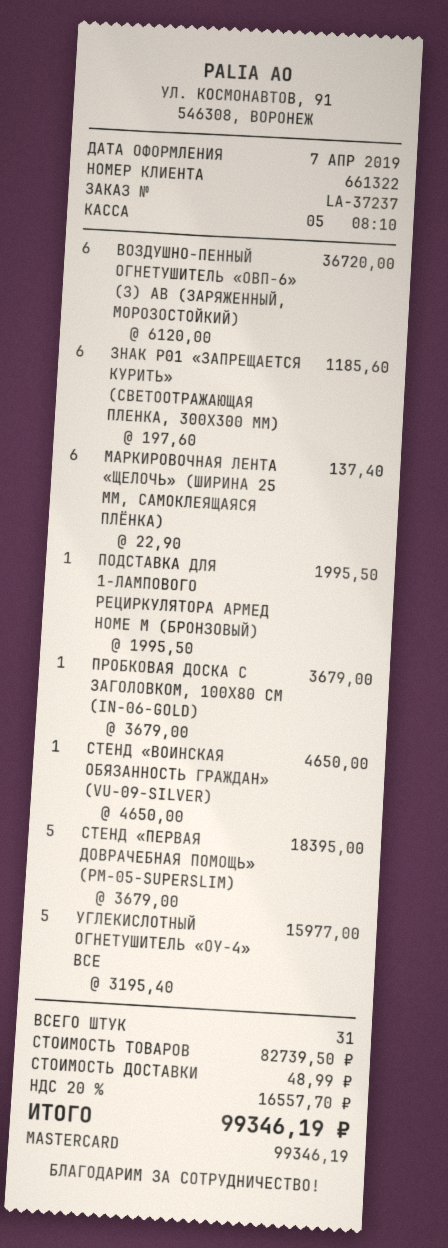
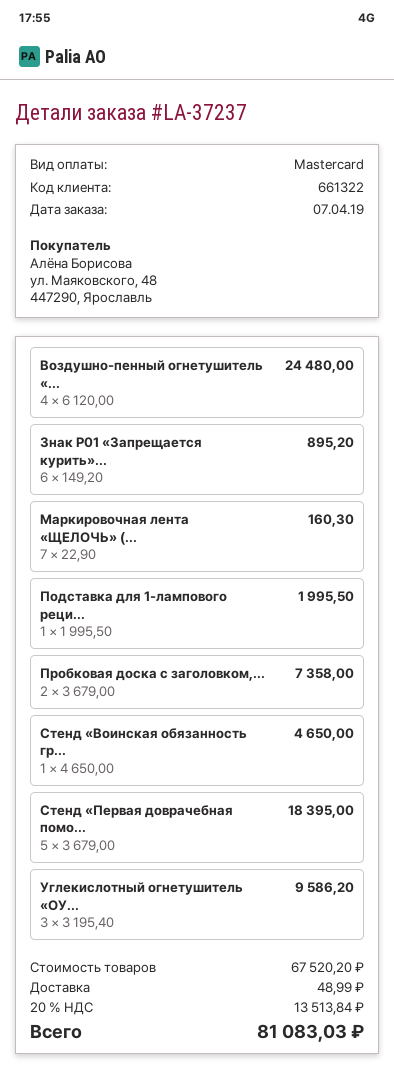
ВОЗДУШНО-ПЕННЫЙ ОГНЕТУШИТЕЛЬ «ОВП-6» (З) АВ (ЗАРЯЖЕННЫЙ, МОРОЗОСТОЙКИЙ): 6 x 6120.00 = 36720.00 -> 4 x 6120.00 = 24480.00
ЗНАК P01 «ЗАПРЕЩАЕТСЯ КУРИТЬ» (СВЕТООТРАЖАЮЩАЯ ПЛЕНКА, 300Х300 ММ): 6 x 197.60 = 1185.60 -> 6 x 149.20 = 895.20
МАРКИРОВОЧНАЯ ЛЕНТА «ЩЕЛОЧЬ» (ШИРИНА 25 ММ, САМОКЛЕЯЩАЯСЯ ПЛЁНКА): 6 x 22.90 = 137.40 -> 7 x 22.90 = 160.30
ПРОБКОВАЯ ДОСКА С ЗАГОЛОВКОМ, 100Х80 СМ (IN-06-GOLD): 1 x 3679.00 = 3679.00 -> 2 x 3679.00 = 7358.00
УГЛЕКИСЛОТНЫЙ ОГНЕТУШИТЕЛЬ «ОУ-4» ВСЕ: 5 x 3195.40 = 15977.00 -> 3 x 3195.40 = 9586.20
subtotal: 82739.50 -> 67520.20
tax: 20% = 16557.70 -> 20% = 13513.84
total: 99346.19 -> 81083.03

